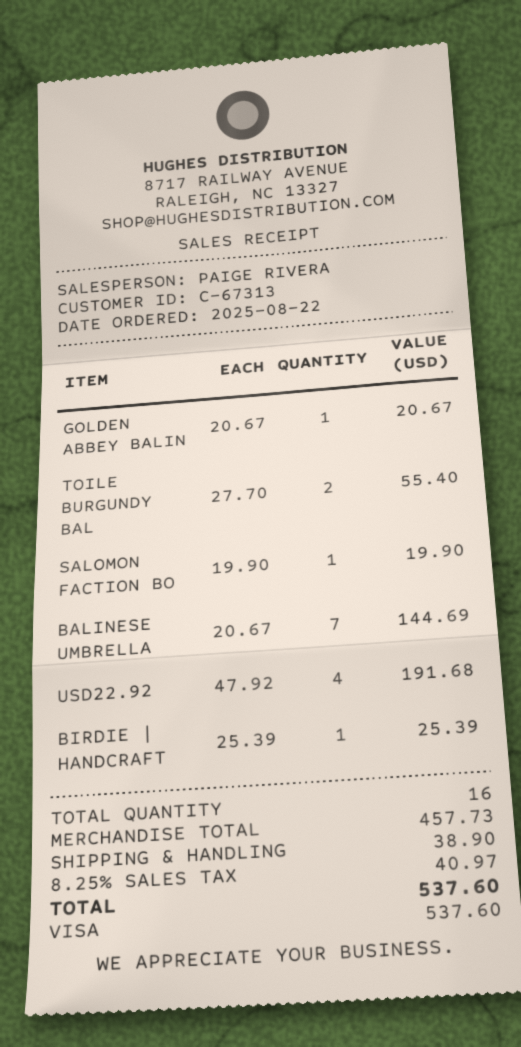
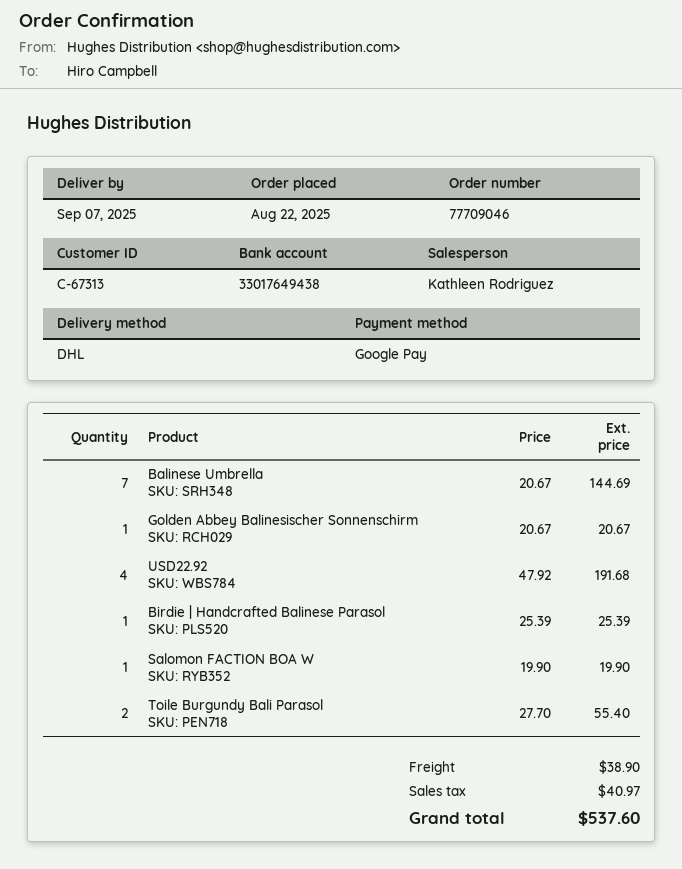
sales rep: PAIGE RIVERA -> Kathleen Rodriguez
payment method: Visa -> Google Pay

